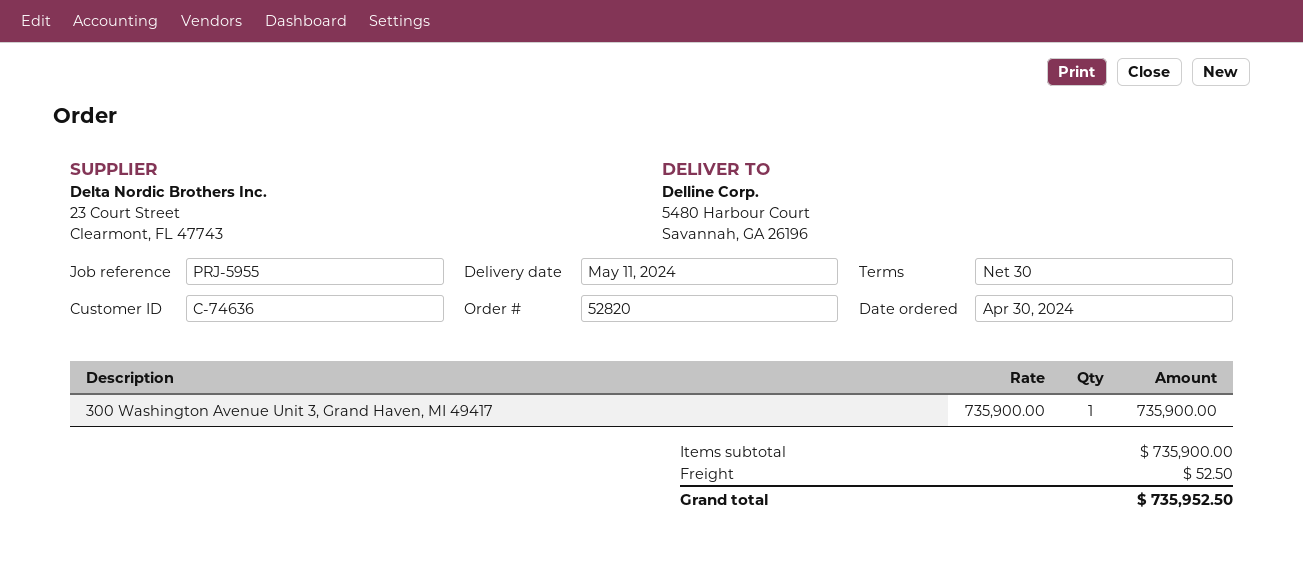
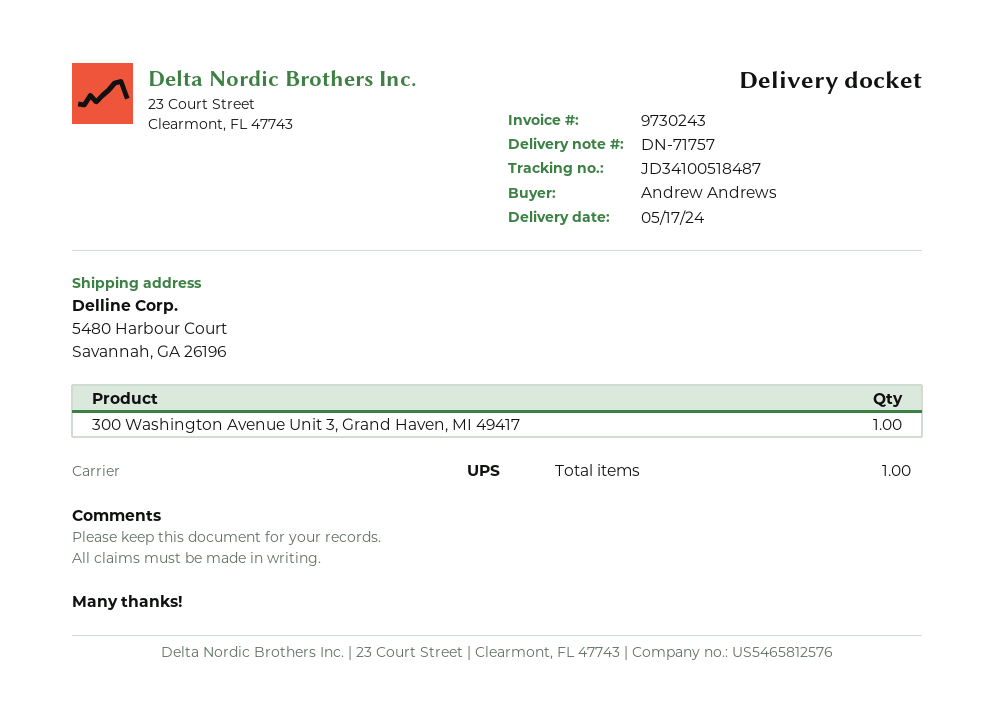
delivery date: 2024-05-11 -> 2024-05-17

